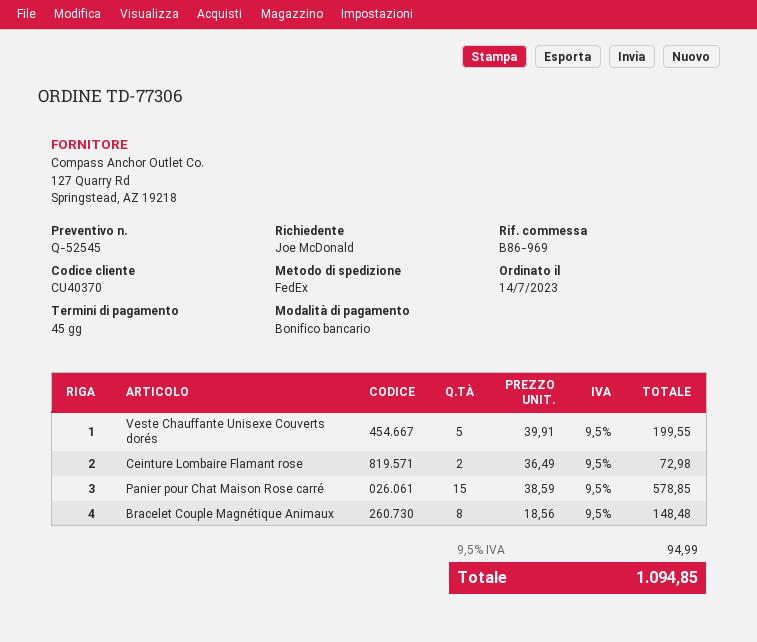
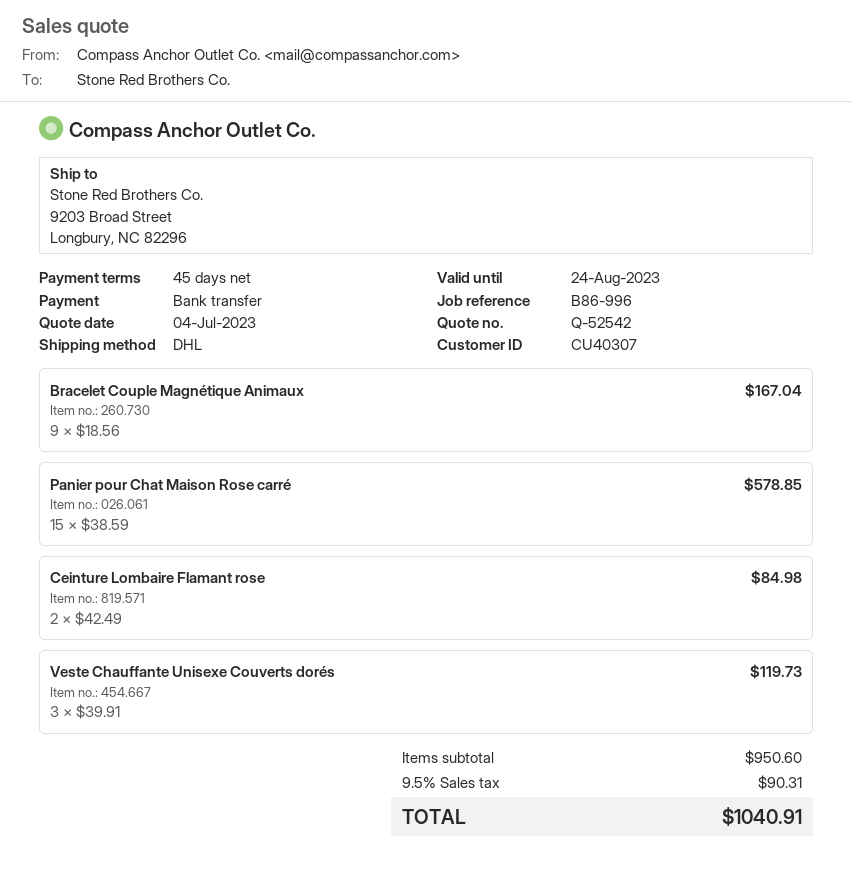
quote number: Q-52545 -> Q-52542
customer number: CU40370 -> CU40307
reference: B86-969 -> B86-996
shipping method: FedEx -> DHL
Veste Chauffante Unisexe Couverts dorés: 5 x 39.91 = 199.55 -> 3 x 39.91 = 119.73
Ceinture Lombaire Flamant rose: 2 x 36.49 = 72.98 -> 2 x 42.49 = 84.98
Bracelet Couple Magnétique Animaux: 8 x 18.56 = 148.48 -> 9 x 18.56 = 167.04
tax: 9.5% = 94.99 -> 9.5% = 90.31
total: 1094.85 -> 1040.91

